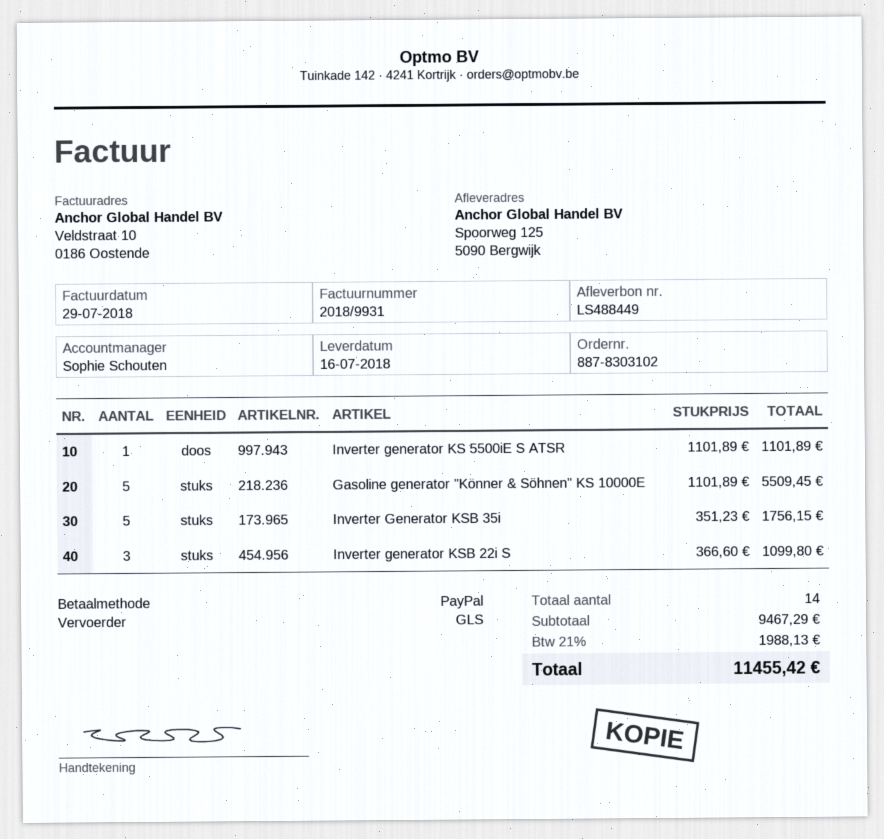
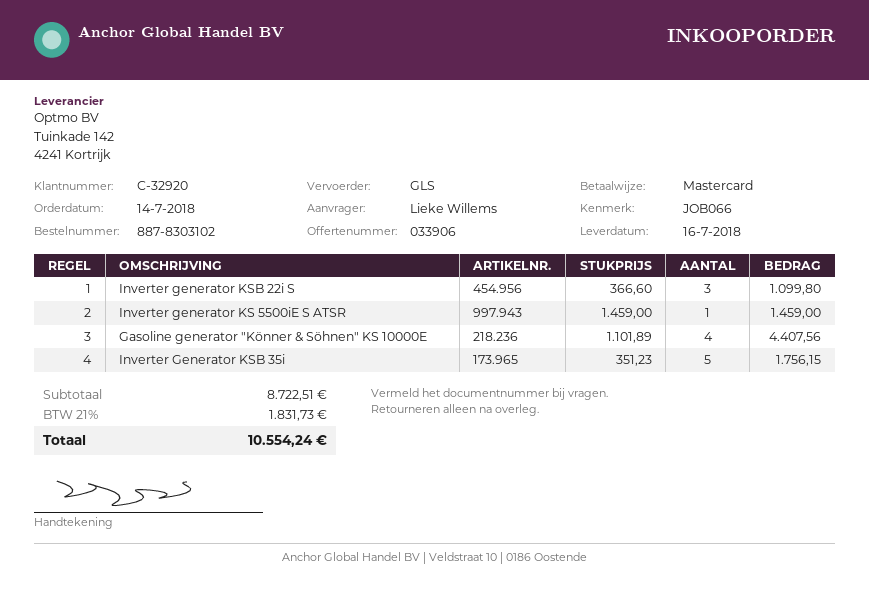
payment method: PayPal -> Mastercard
Inverter generator KS 5500iE S ATSR: 1 x 1101.89 = 1101.89 -> 1 x 1459.00 = 1459.00
Gasoline generator "Könner & Söhnen" KS 10000E: 5 x 1101.89 = 5509.45 -> 4 x 1101.89 = 4407.56
subtotal: 9467.29 -> 8722.51
tax: 21% = 1988.13 -> 21% = 1831.73
total: 11455.42 -> 10554.24

